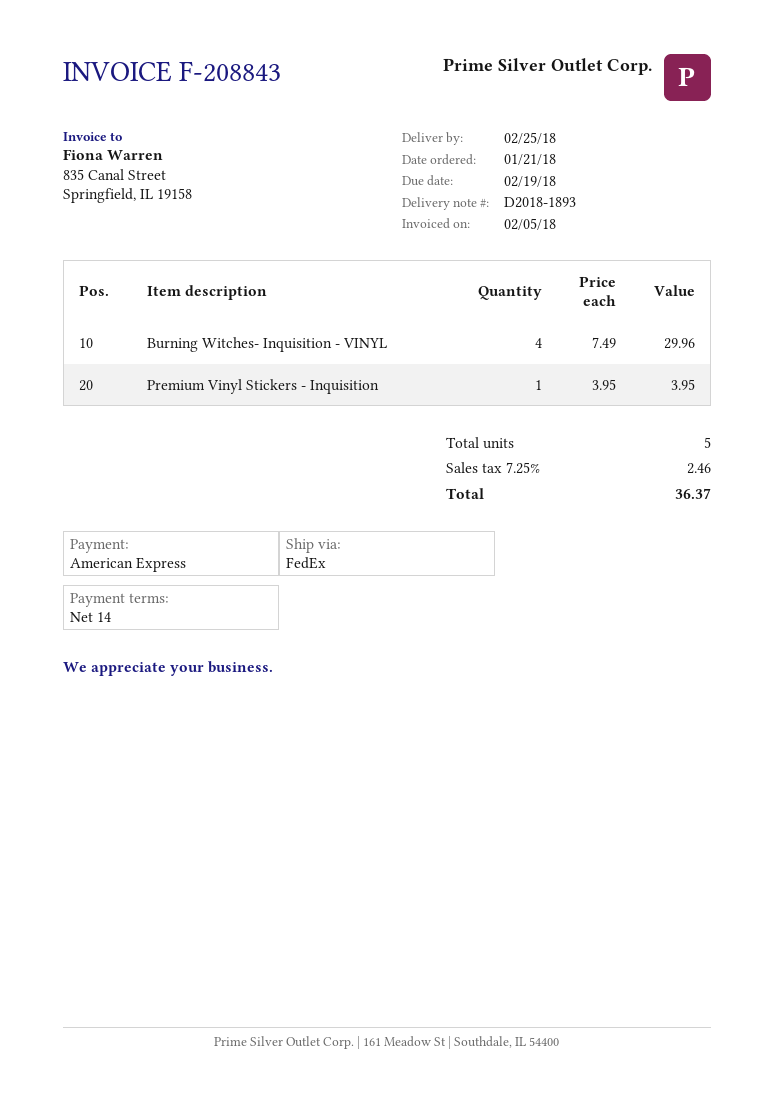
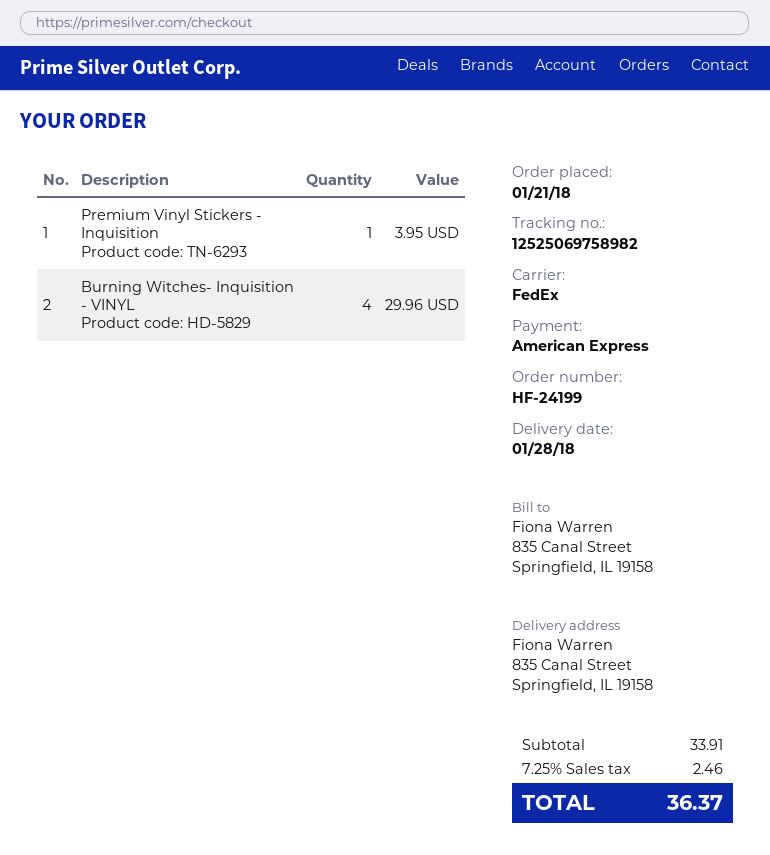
delivery date: 2018-02-25 -> 2018-01-28

